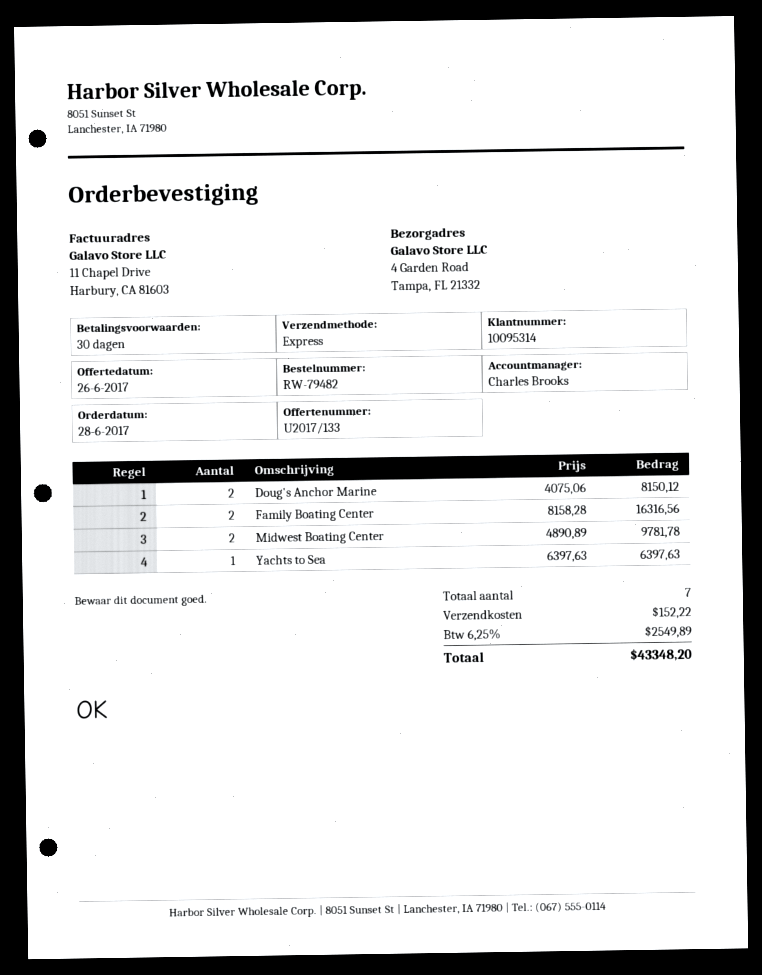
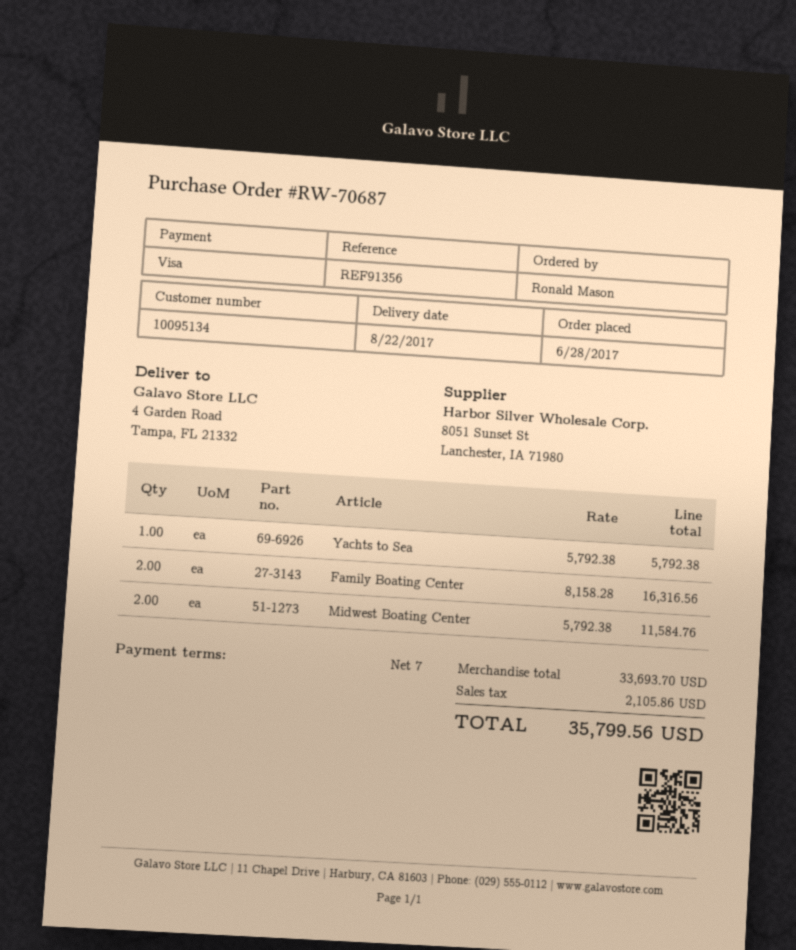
order number: RW-79482 -> RW-70687
payment terms: 30 days -> 7 days
customer number: 10095314 -> 10095134
Doug's Anchor Marine: 2 x 4075.06 = 8150.12 -> none
Midwest Boating Center: 2 x 4890.89 = 9781.78 -> 2 x 5792.38 = 11584.76
Yachts to Sea: 1 x 6397.63 = 6397.63 -> 1 x 5792.38 = 5792.38
shipping: 152.22 -> none
tax: 2549.89 -> 2105.86
total: 43348.20 -> 35799.56

